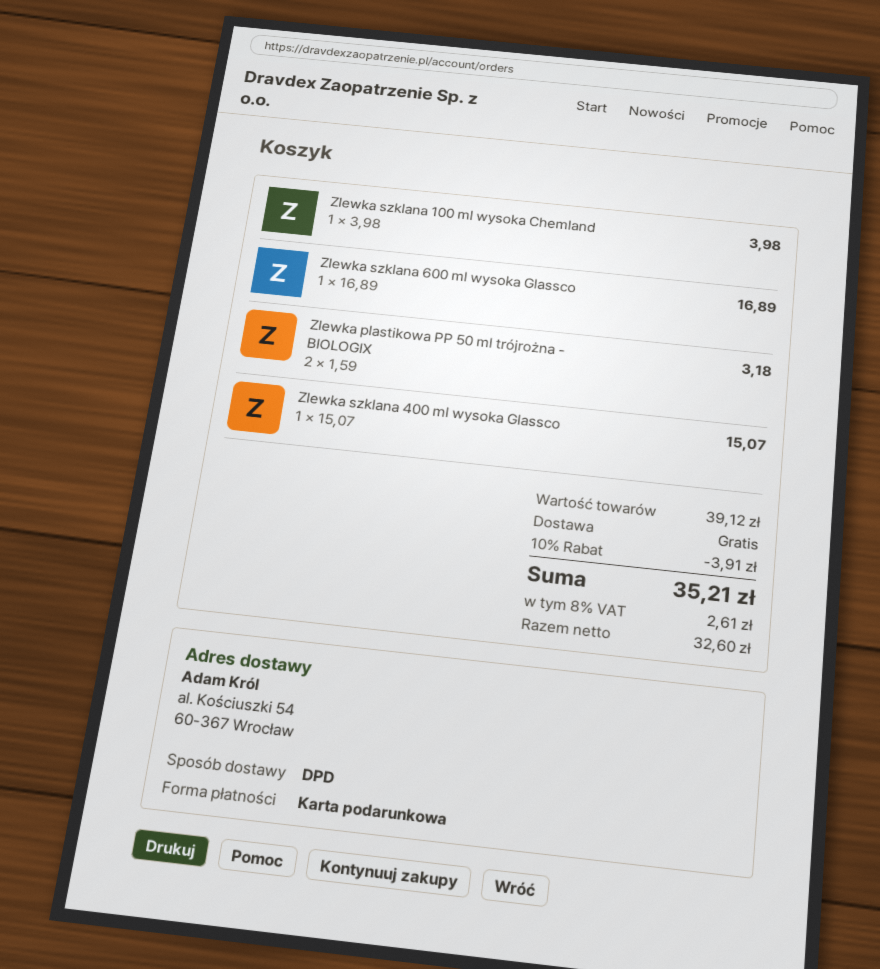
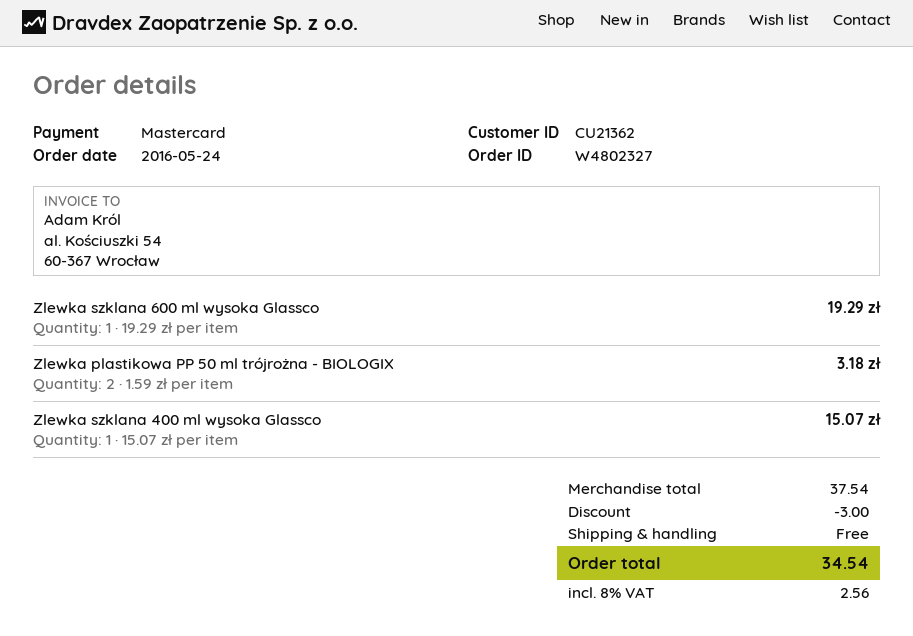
payment method: gift card -> Mastercard
Zlewka szklana 100 ml wysoka Chemland: 1 x 3.98 = 3.98 -> none
Zlewka szklana 600 ml wysoka Glassco: 1 x 16.89 = 16.89 -> 1 x 19.29 = 19.29
subtotal: 39.12 -> 37.54
discount: 3.91 -> 3.00
tax: 8% = 2.61 -> 8% = 2.56
total: 35.21 -> 34.54

